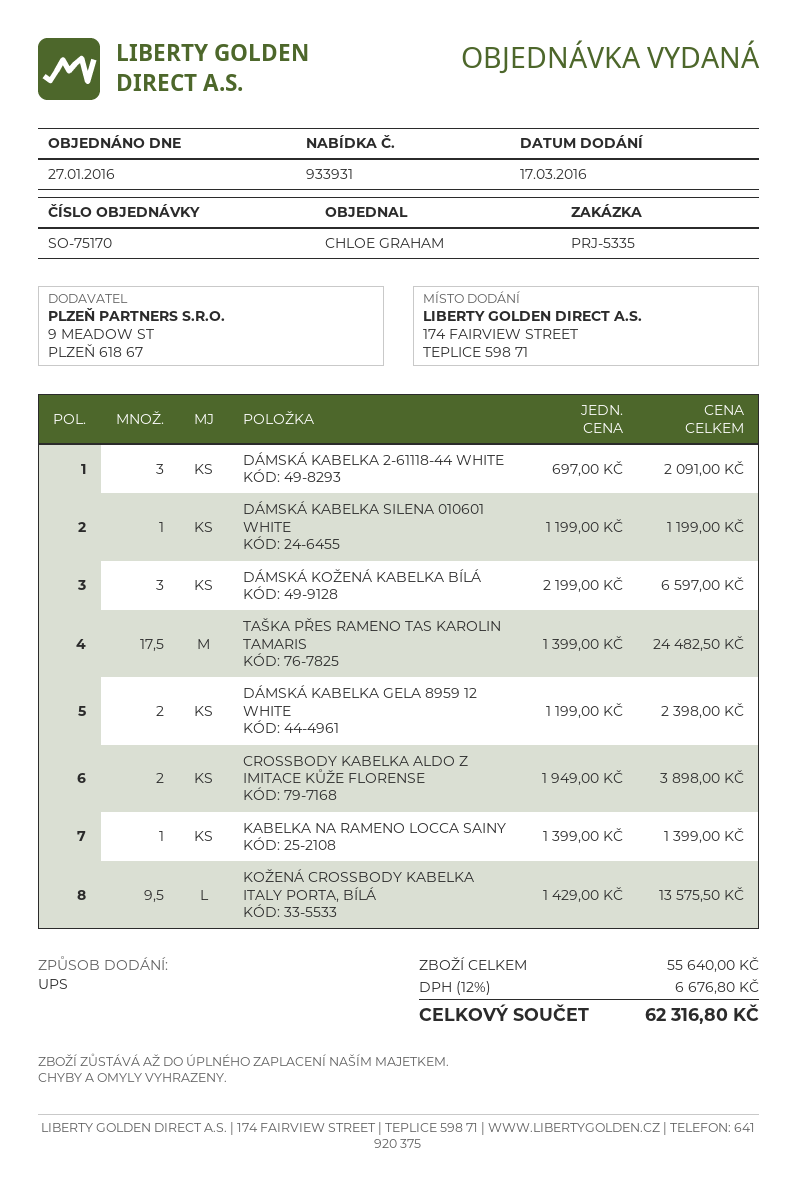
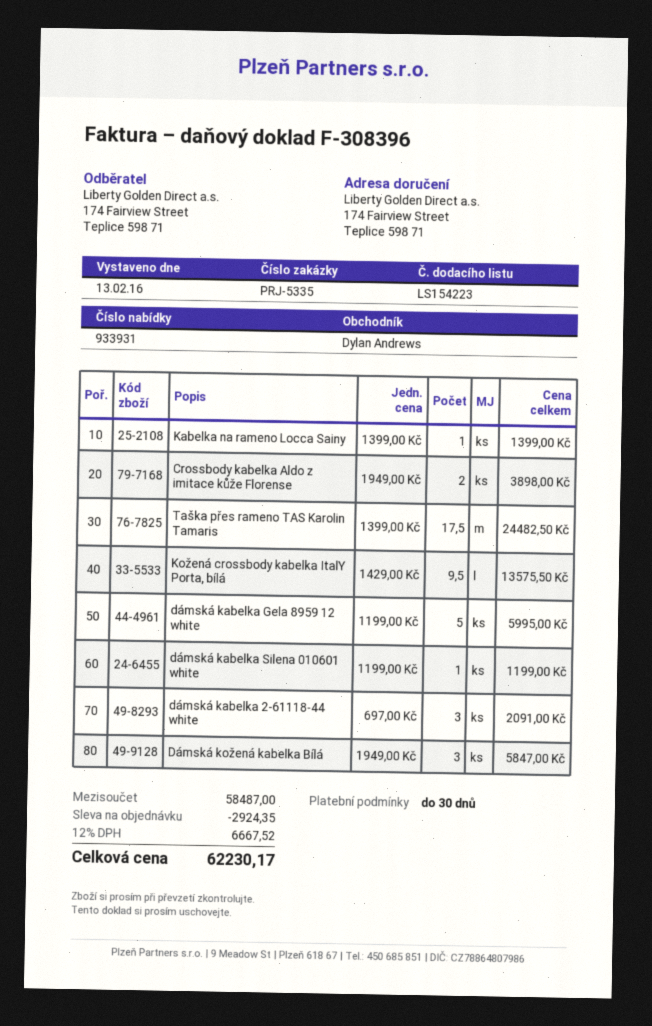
DÁMSKÁ KOŽENÁ KABELKA BÍLÁ: 3 x 2199.00 = 6597.00 -> 3 x 1949.00 = 5847.00
DÁMSKÁ KABELKA GELA 8959 12 WHITE: 2 x 1199.00 = 2398.00 -> 5 x 1199.00 = 5995.00
subtotal: 55640.00 -> 58487.00
discount: none -> 2924.35
tax: 12% = 6676.80 -> 12% = 6667.52
total: 62316.80 -> 62230.17

